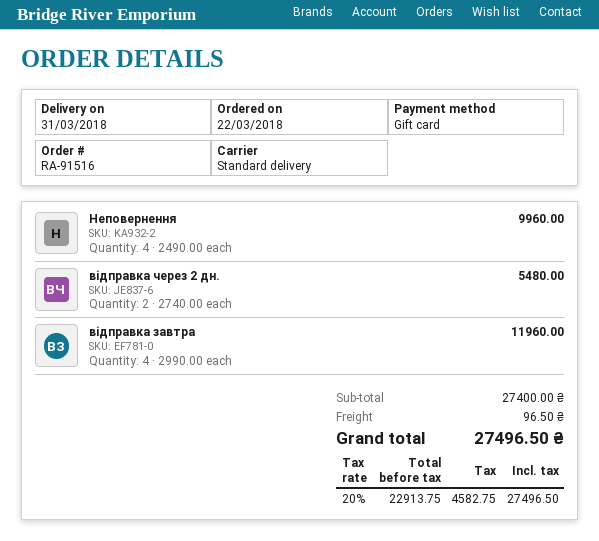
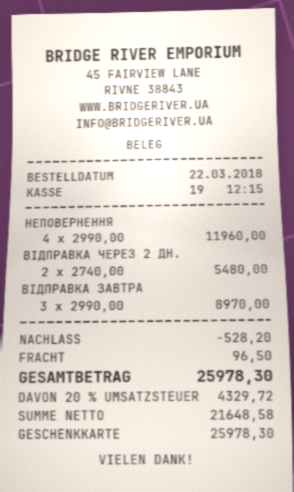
Неповернення: 4 x 2490.00 = 9960.00 -> 4 x 2990.00 = 11960.00
відправка завтра: 4 x 2990.00 = 11960.00 -> 3 x 2990.00 = 8970.00
discount: none -> 528.20
net: 22913.75 -> 21648.58
tax: 20% = 4582.75 -> 20% = 4329.72
total: 27496.50 -> 25978.30

